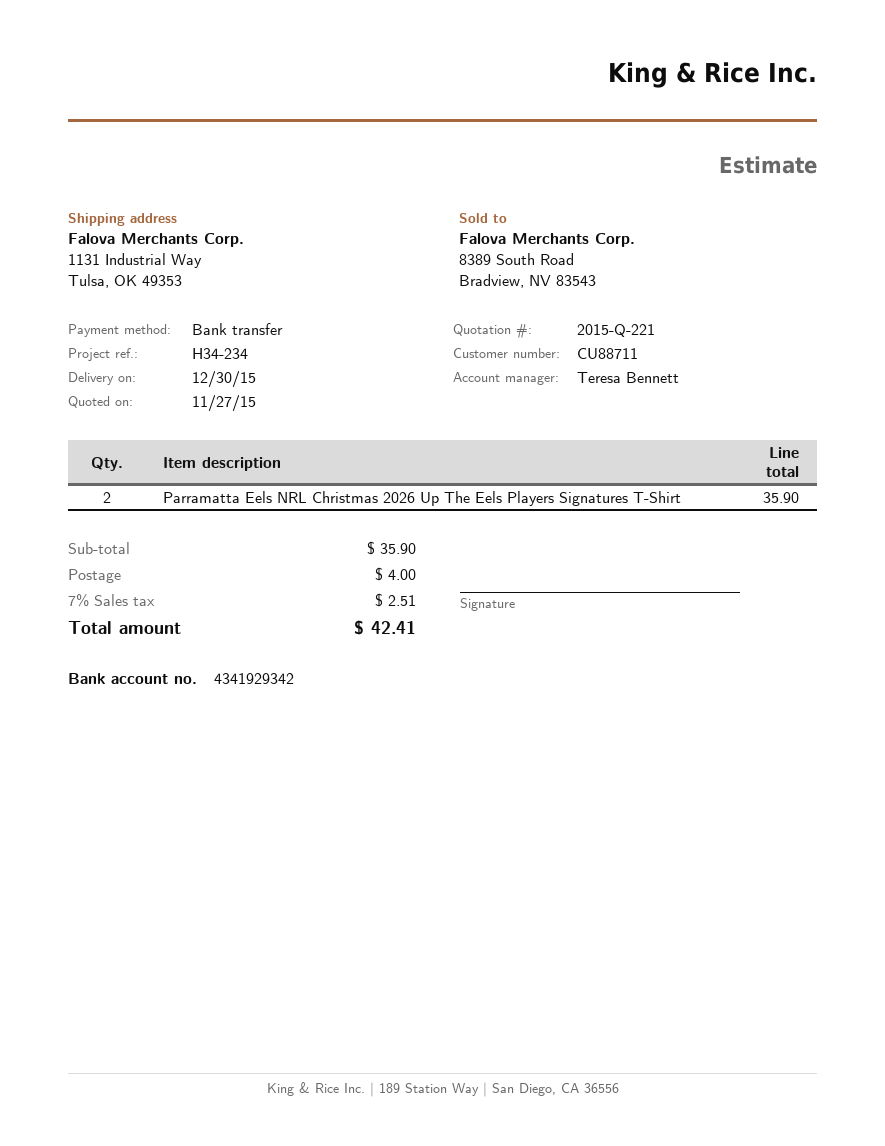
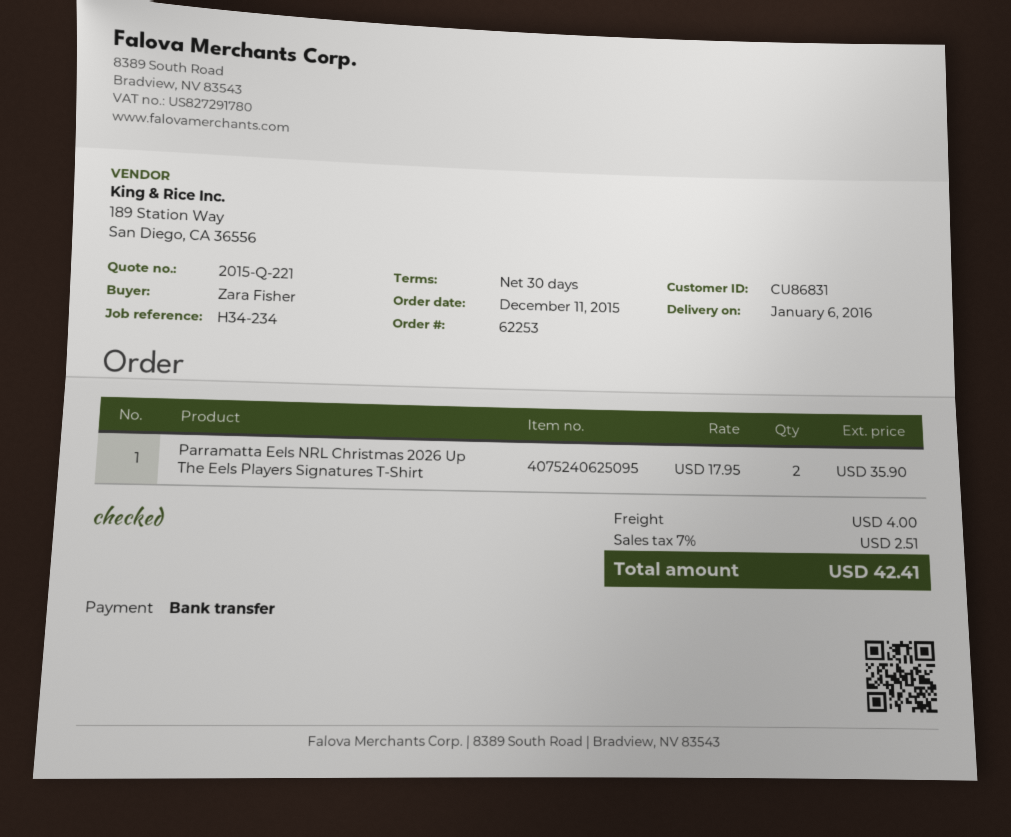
delivery date: 2015-12-30 -> 2016-01-06
customer number: CU88711 -> CU86831

